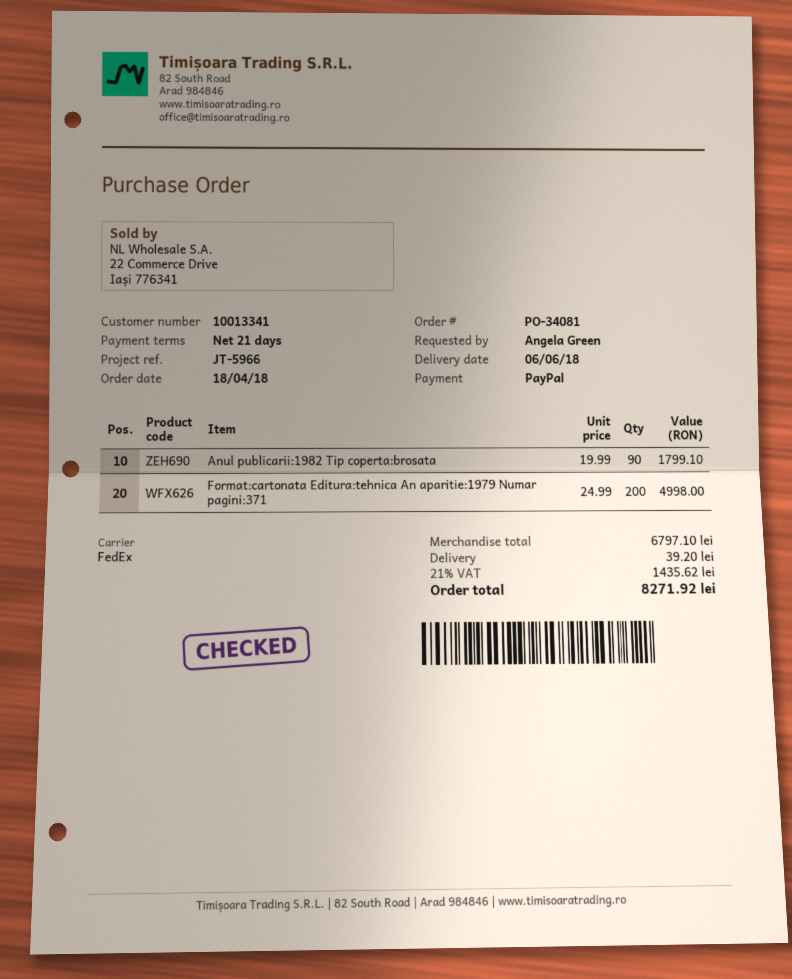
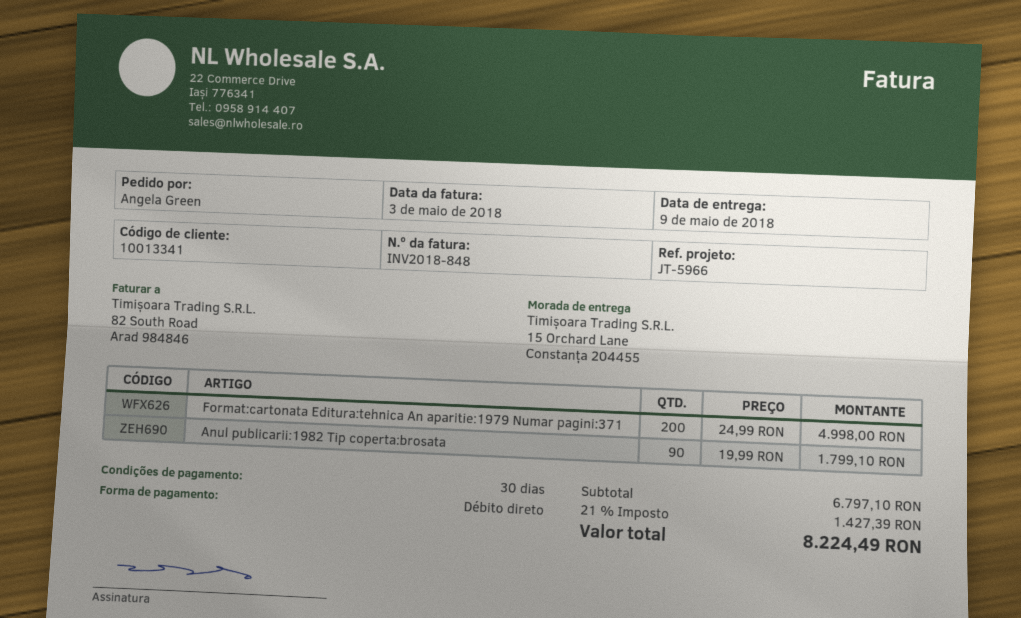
delivery date: 2018-06-06 -> 2018-05-09
payment terms: 21 days -> 30 days
payment method: PayPal -> direct debit
shipping: 39.20 -> none
tax: 21% = 1435.62 -> 21% = 1427.39
total: 8271.92 -> 8224.49

